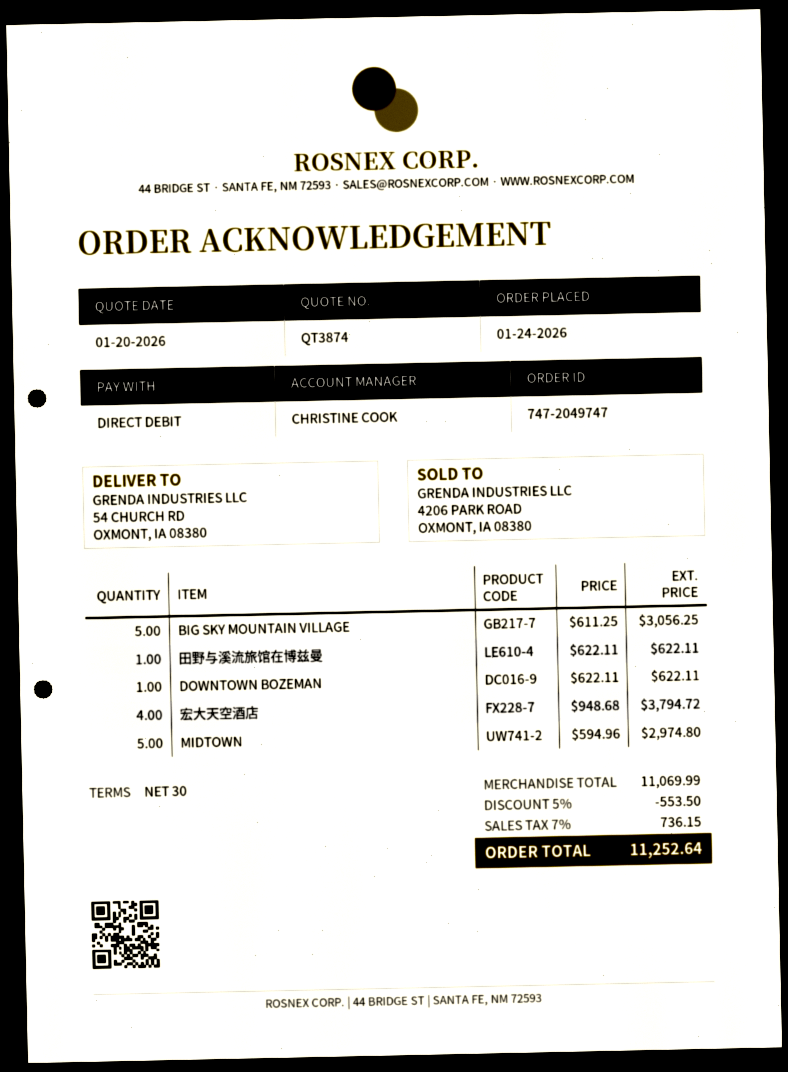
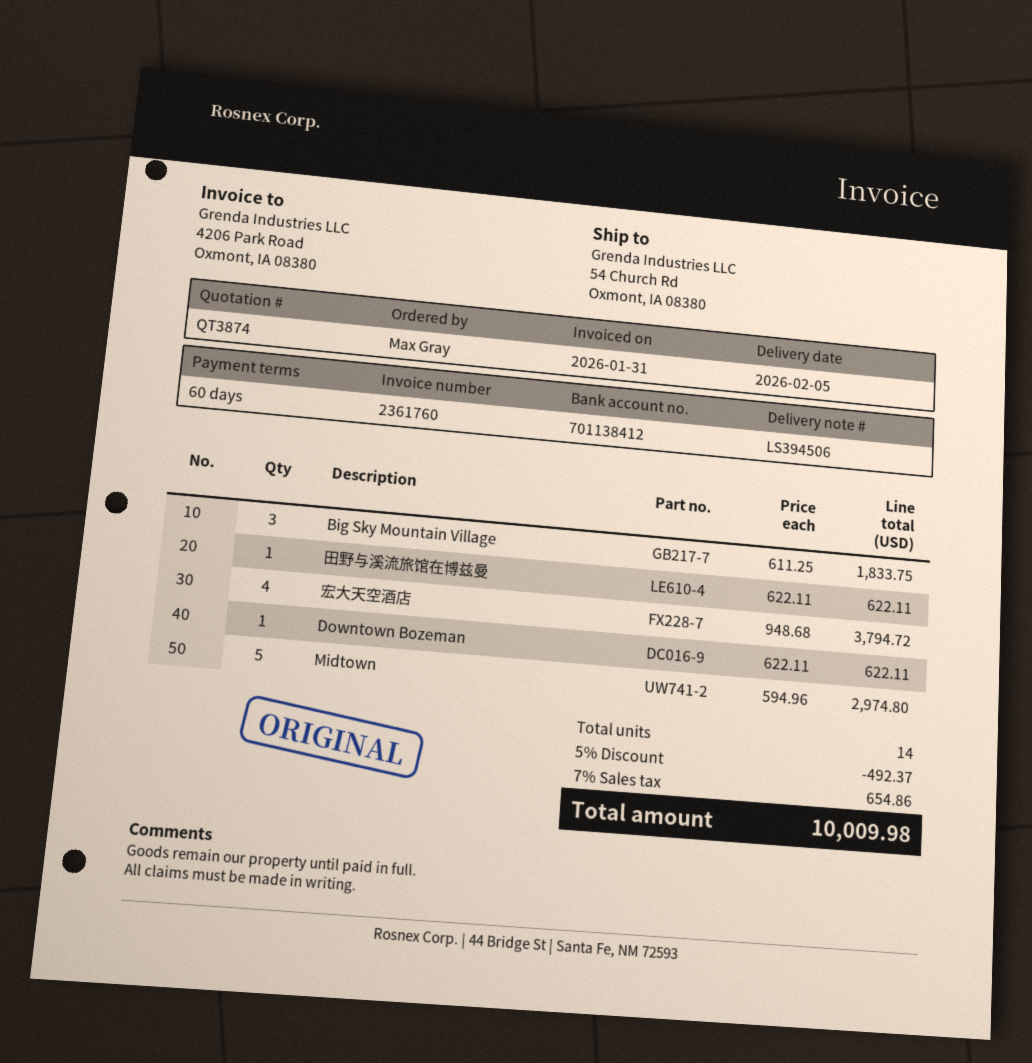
payment terms: 30 days -> 60 days
BIG SKY MOUNTAIN VILLAGE: 5 x 611.25 = 3056.25 -> 3 x 611.25 = 1833.75
discount: 5% = 553.50 -> 5% = 492.37
tax: 7% = 736.15 -> 7% = 654.86
total: 11252.64 -> 10009.98

